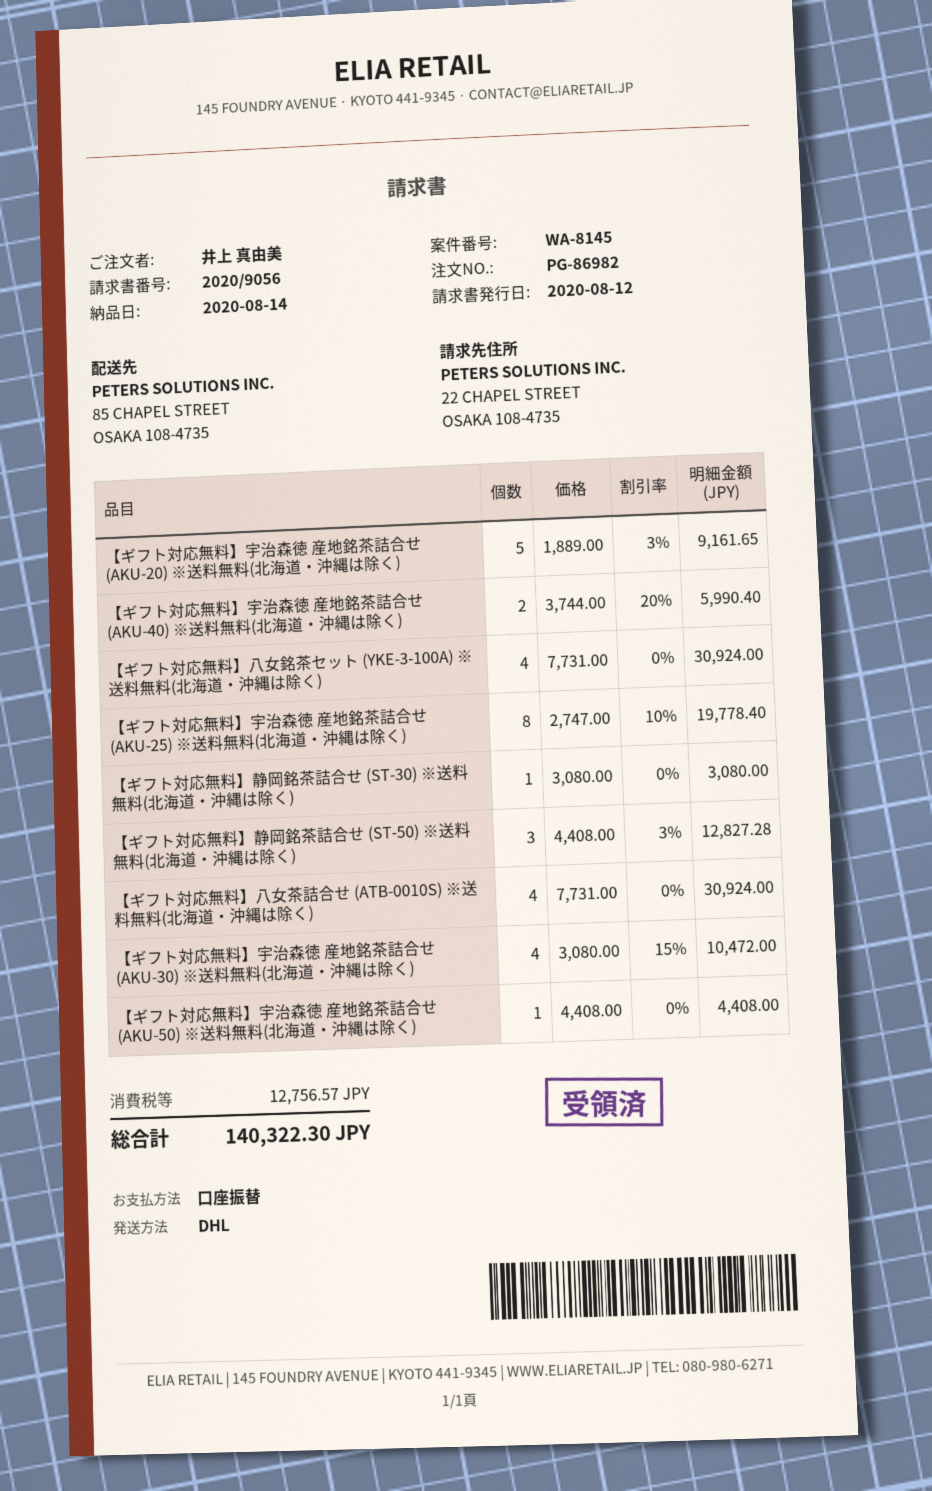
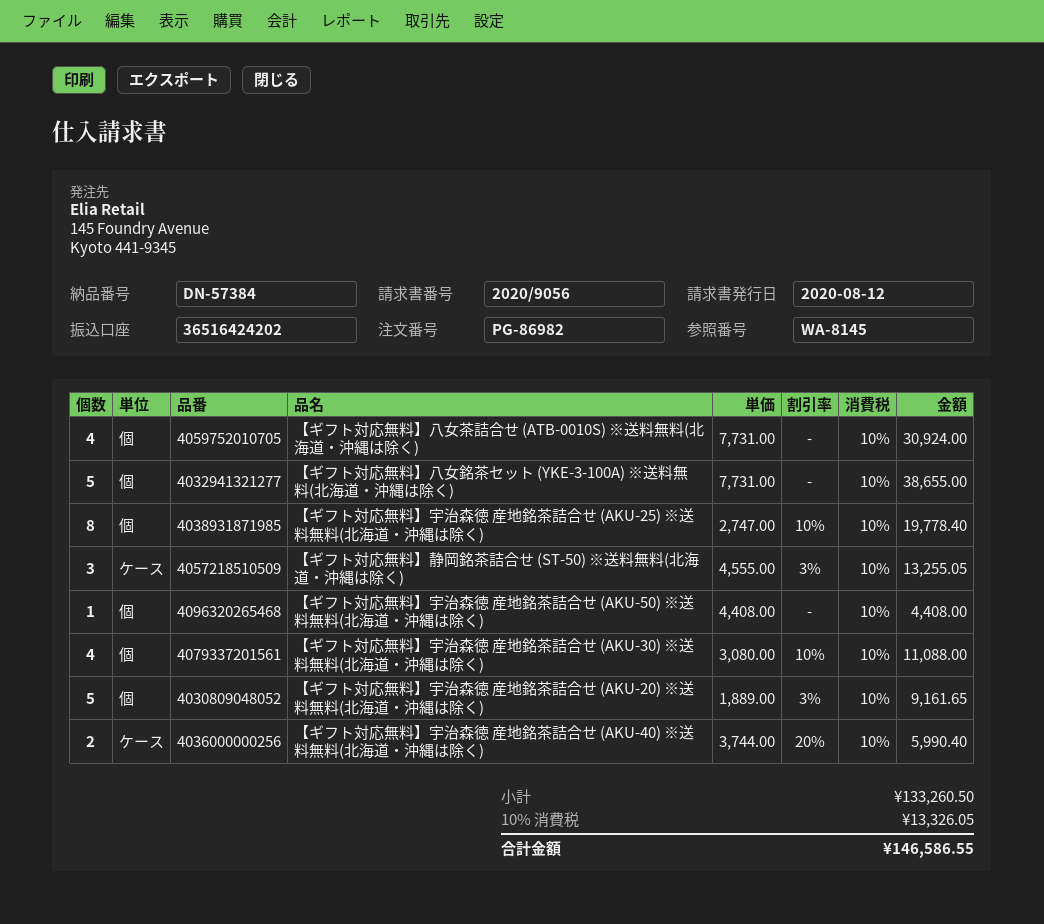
【ギフト対応無料】八女銘茶セット (YKE-3-100A) ※送料無料(北海道・沖縄は除く): 4 x 7731.00 = 30924.00 -> 5 x 7731.00 = 38655.00
【ギフト対応無料】静岡銘茶詰合せ (ST-30) ※送料無料(北海道・沖縄は除く): 1 x 3080.00 = 3080.00 -> none
【ギフト対応無料】静岡銘茶詰合せ (ST-50) ※送料無料(北海道・沖縄は除く): 3 x 4408.00 - 3% = 12827.28 -> 3 x 4555.00 - 3% = 13255.05
【ギフト対応無料】宇治森徳 産地銘茶詰合せ (AKU-30) ※送料無料(北海道・沖縄は除く): 4 x 3080.00 - 15% = 10472.00 -> 4 x 3080.00 - 10% = 11088.00
tax: 12756.57 -> 13326.05
total: 140322.30 -> 146586.55

